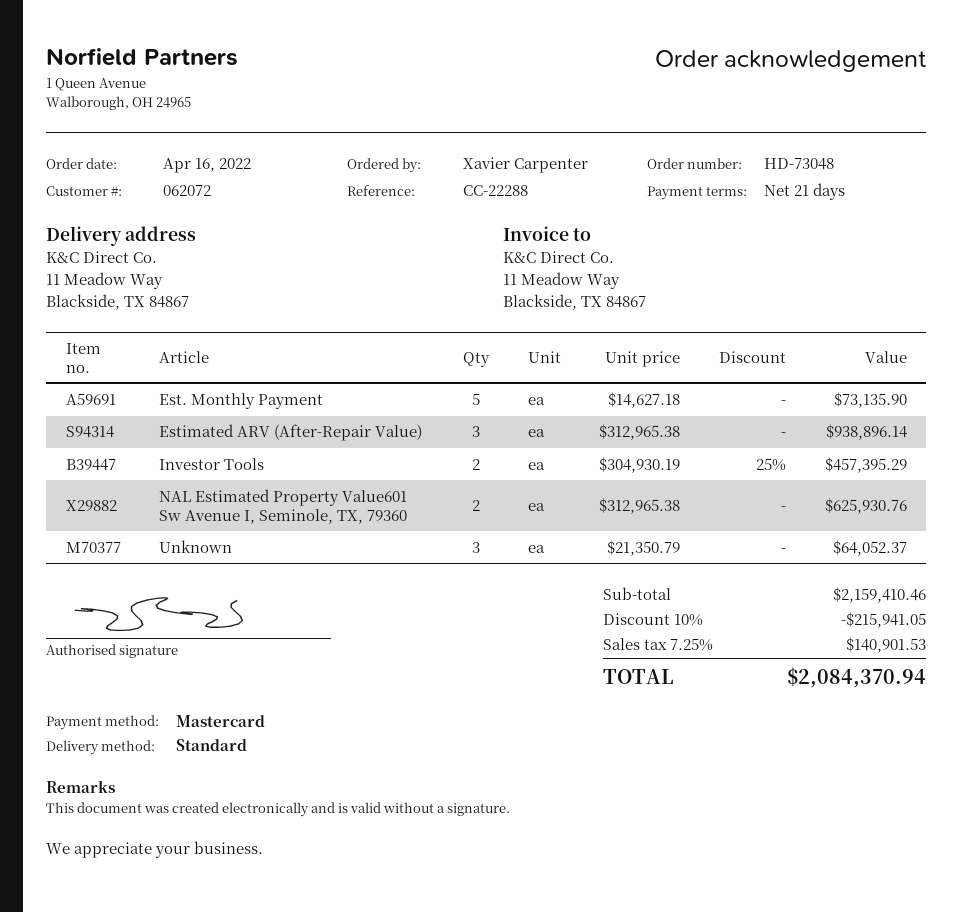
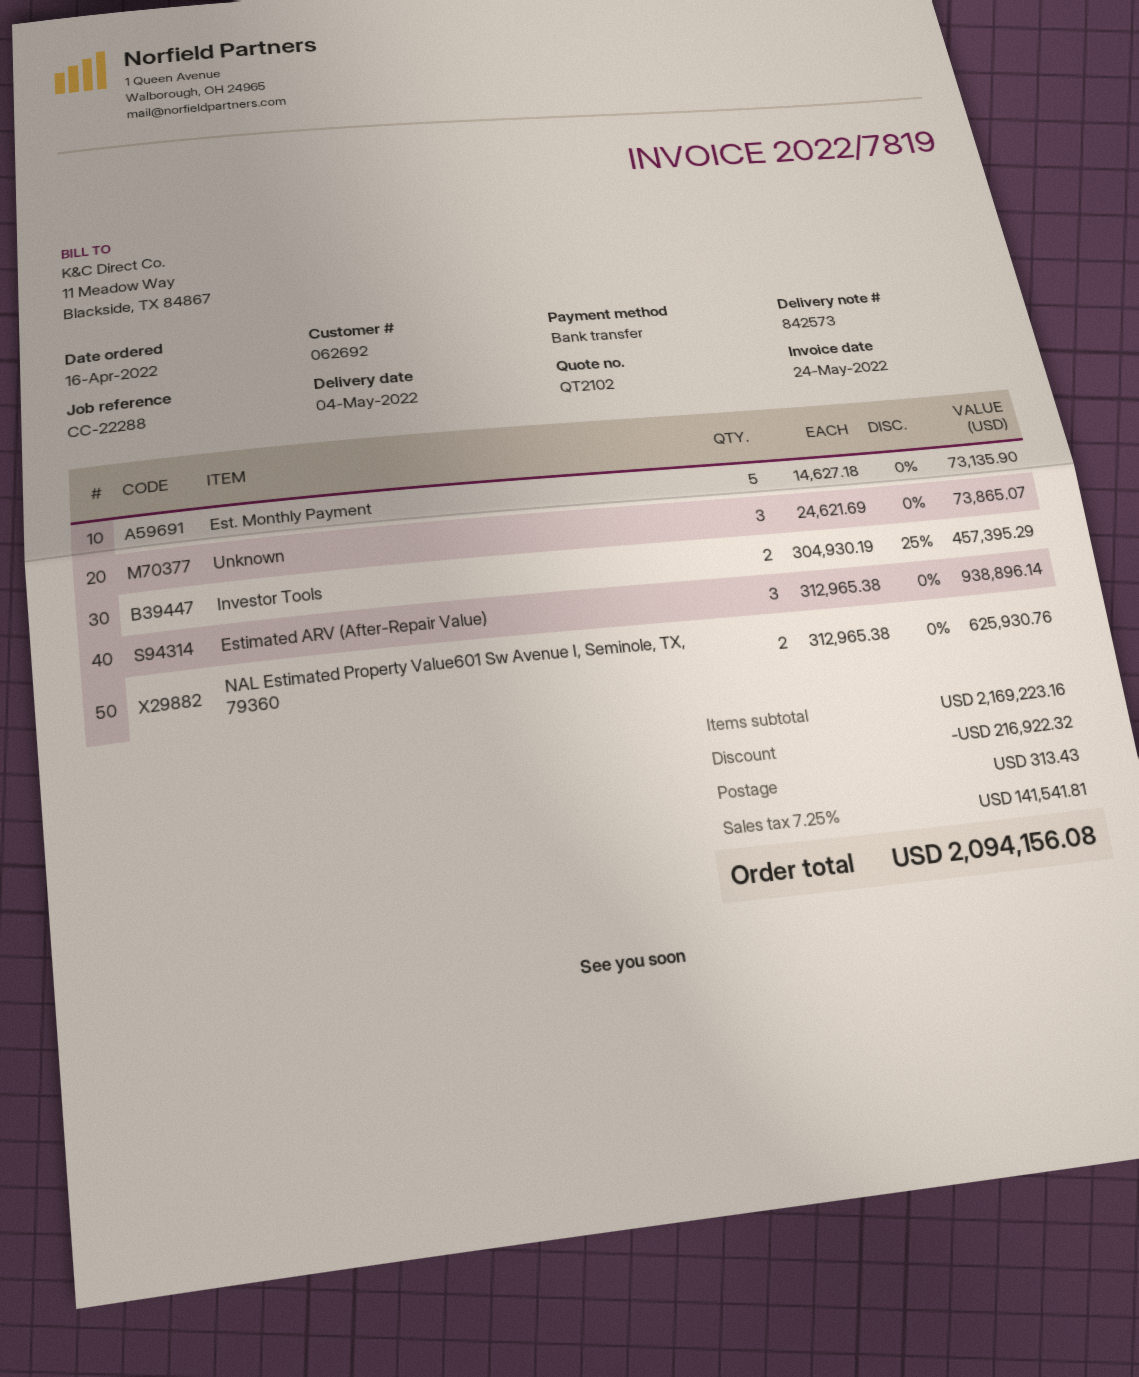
customer number: 062072 -> 062692
payment method: Mastercard -> bank transfer
Unknown: 3 x 21350.79 = 64052.37 -> 3 x 24621.69 = 73865.07
subtotal: 2159410.46 -> 2169223.16
discount: 215941.05 -> 216922.32
shipping: none -> 313.43
tax: 7.25% = 140901.53 -> 7.25% = 141541.81
total: 2084370.94 -> 2094156.08

